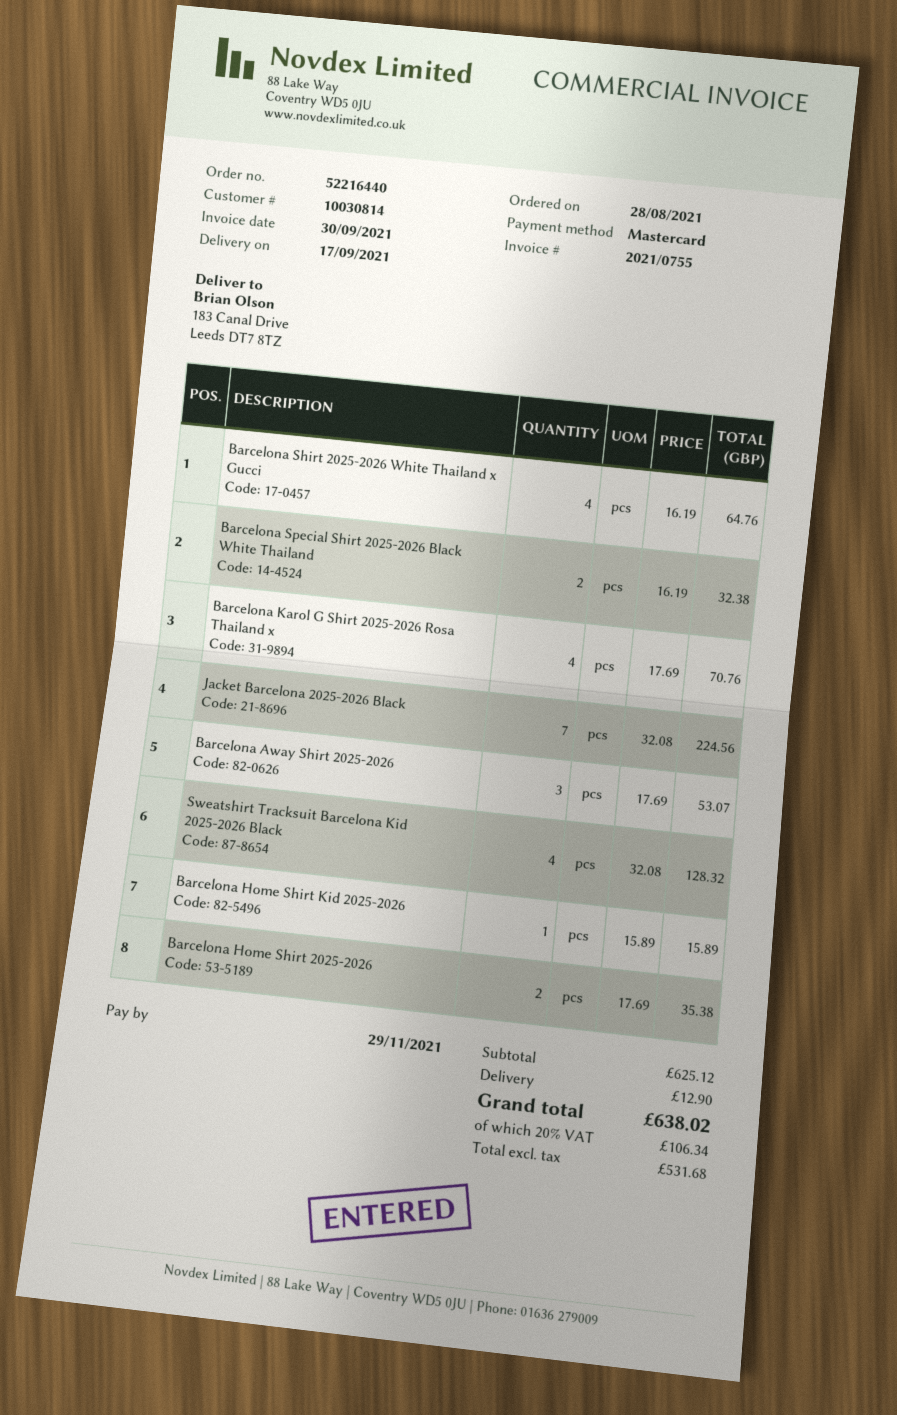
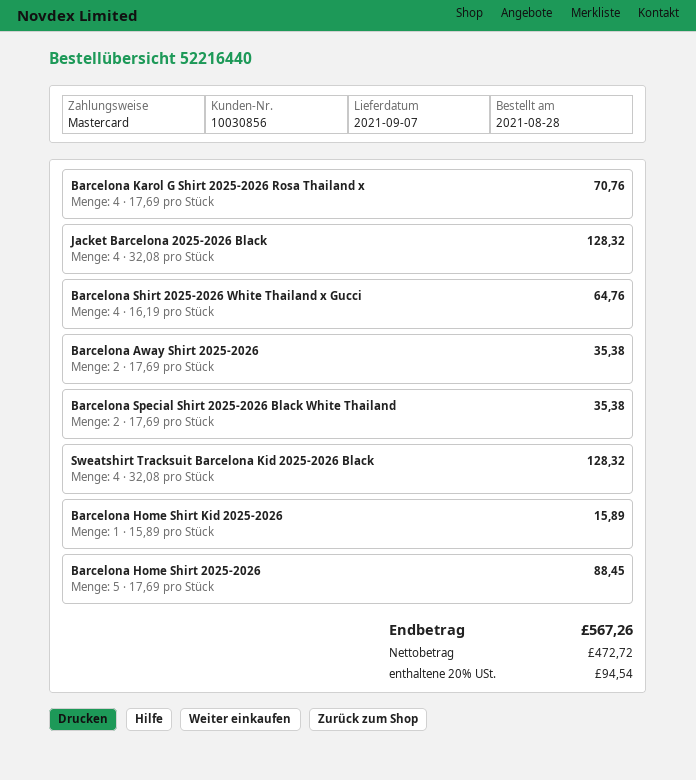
delivery date: 2021-09-17 -> 2021-09-07
customer number: 10030814 -> 10030856
Barcelona Special Shirt 2025-2026 Black White Thailand: 2 x 16.19 = 32.38 -> 2 x 17.69 = 35.38
Jacket Barcelona 2025-2026 Black: 7 x 32.08 = 224.56 -> 4 x 32.08 = 128.32
Barcelona Away Shirt 2025-2026: 3 x 17.69 = 53.07 -> 2 x 17.69 = 35.38
Barcelona Home Shirt 2025-2026: 2 x 17.69 = 35.38 -> 5 x 17.69 = 88.45
shipping: 12.90 -> none
net: 531.68 -> 472.72
tax: 20% = 106.34 -> 20% = 94.54
total: 638.02 -> 567.26

